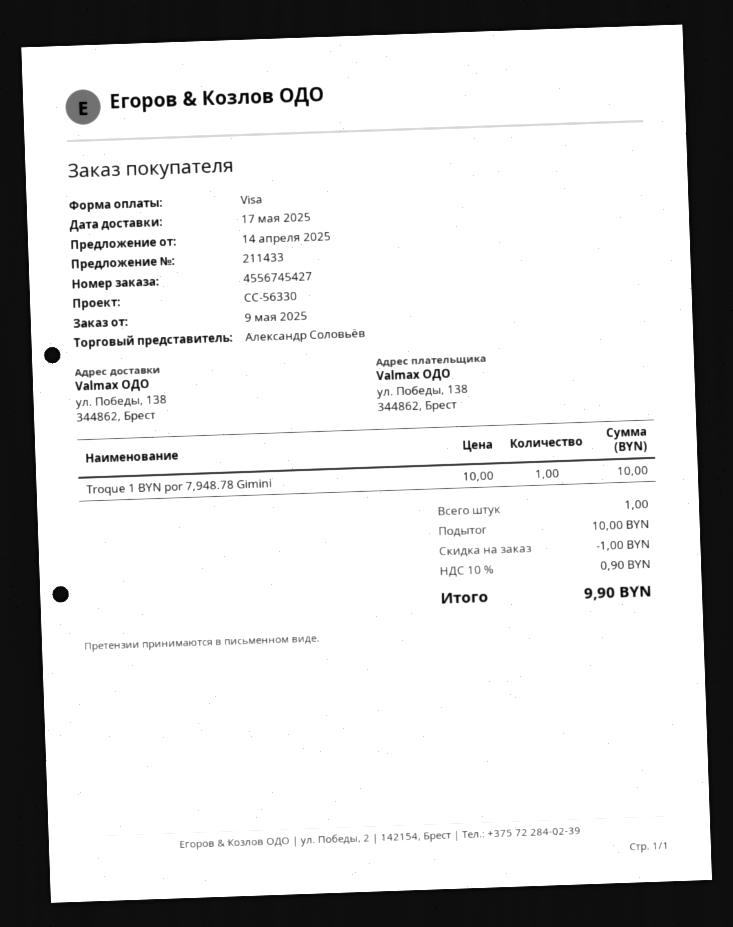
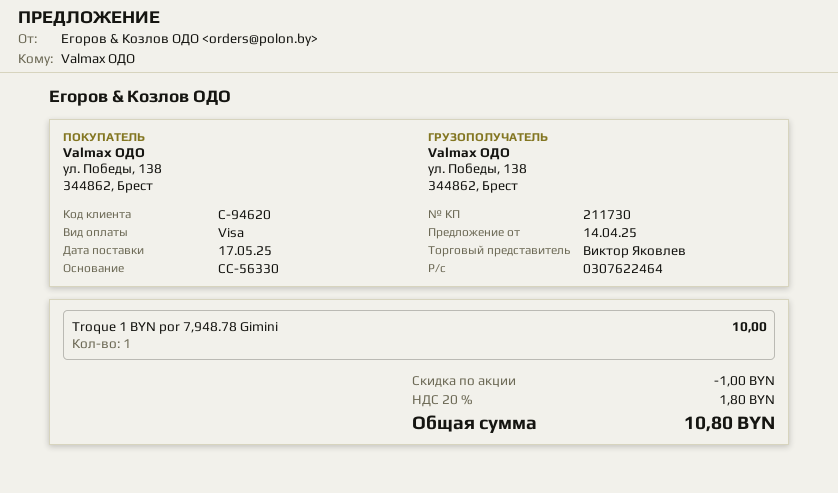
quote number: 211433 -> 211730
sales rep: Александр Соловьёв -> Виктор Яковлев
tax: 10% = 0.90 -> 20% = 1.80
total: 9.90 -> 10.80

